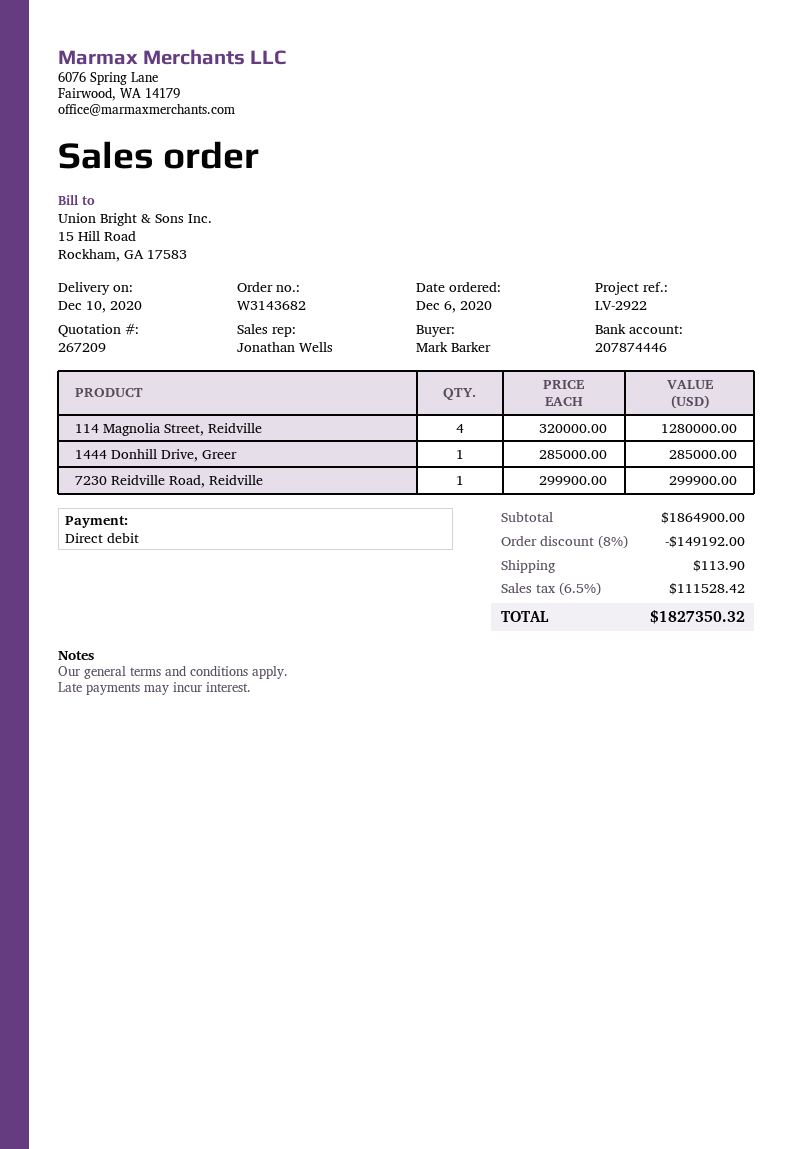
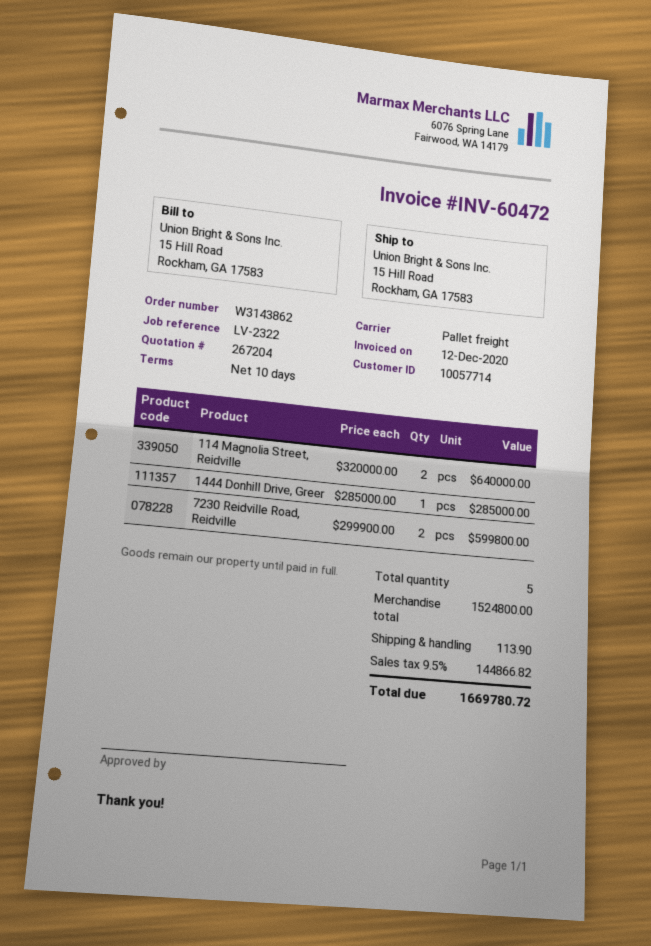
quote number: 267209 -> 267204
order number: W3143682 -> W3143862
reference: LV-2922 -> LV-2322
114 Magnolia Street, Reidville: 4 x 320000.00 = 1280000.00 -> 2 x 320000.00 = 640000.00
7230 Reidville Road, Reidville: 1 x 299900.00 = 299900.00 -> 2 x 299900.00 = 599800.00
subtotal: 1864900.00 -> 1524800.00
discount: 8% = 149192.00 -> none
tax: 6.5% = 111528.42 -> 9.5% = 144866.82
total: 1827350.32 -> 1669780.72

